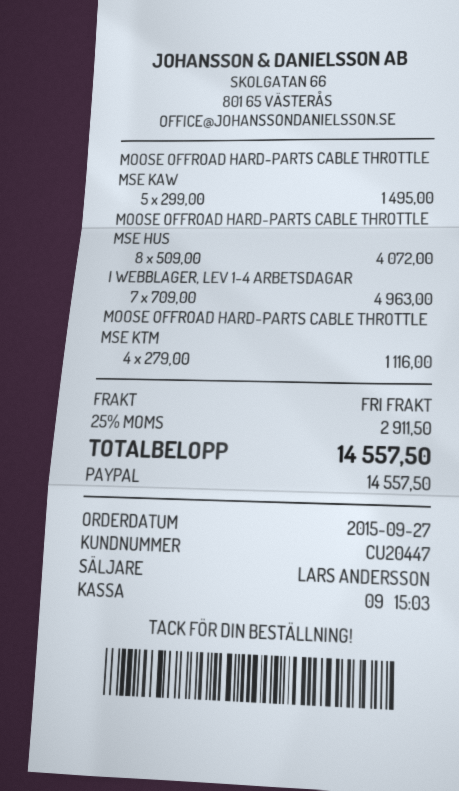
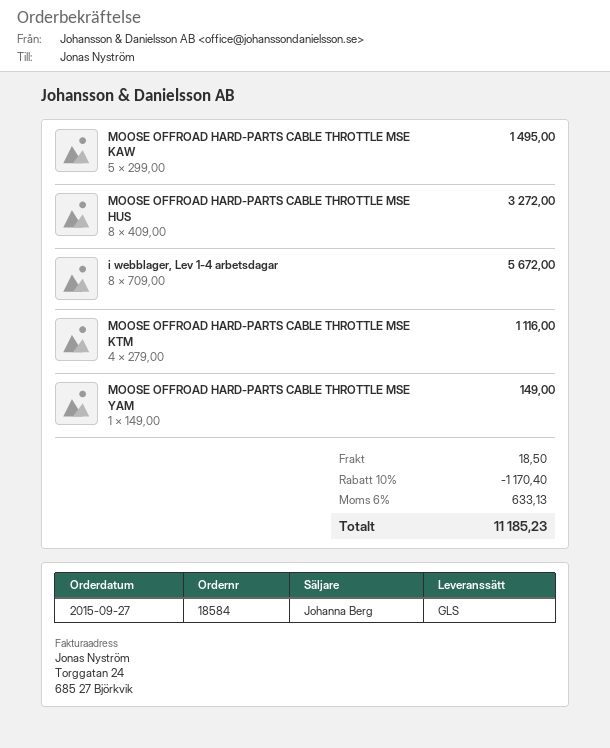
sales rep: LARS ANDERSSON -> Johanna Berg
MOOSE OFFROAD HARD-PARTS CABLE THROTTLE MSE HUS: 8 x 509.00 = 4072.00 -> 8 x 409.00 = 3272.00
I WEBBLAGER, LEV 1-4 ARBETSDAGAR: 7 x 709.00 = 4963.00 -> 8 x 709.00 = 5672.00
MOOSE OFFROAD HARD-PARTS CABLE THROTTLE MSE YAM: none -> 1 x 149.00 = 149.00
discount: none -> 10% = 1170.40
shipping: 0.00 -> 18.50
tax: 25% = 2911.50 -> 6% = 633.13
total: 14557.50 -> 11185.23

